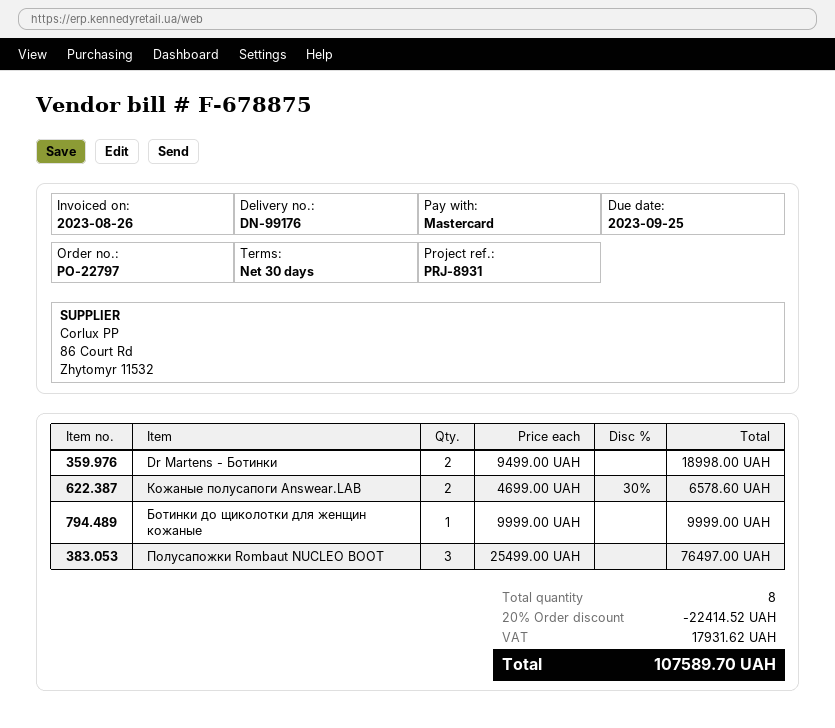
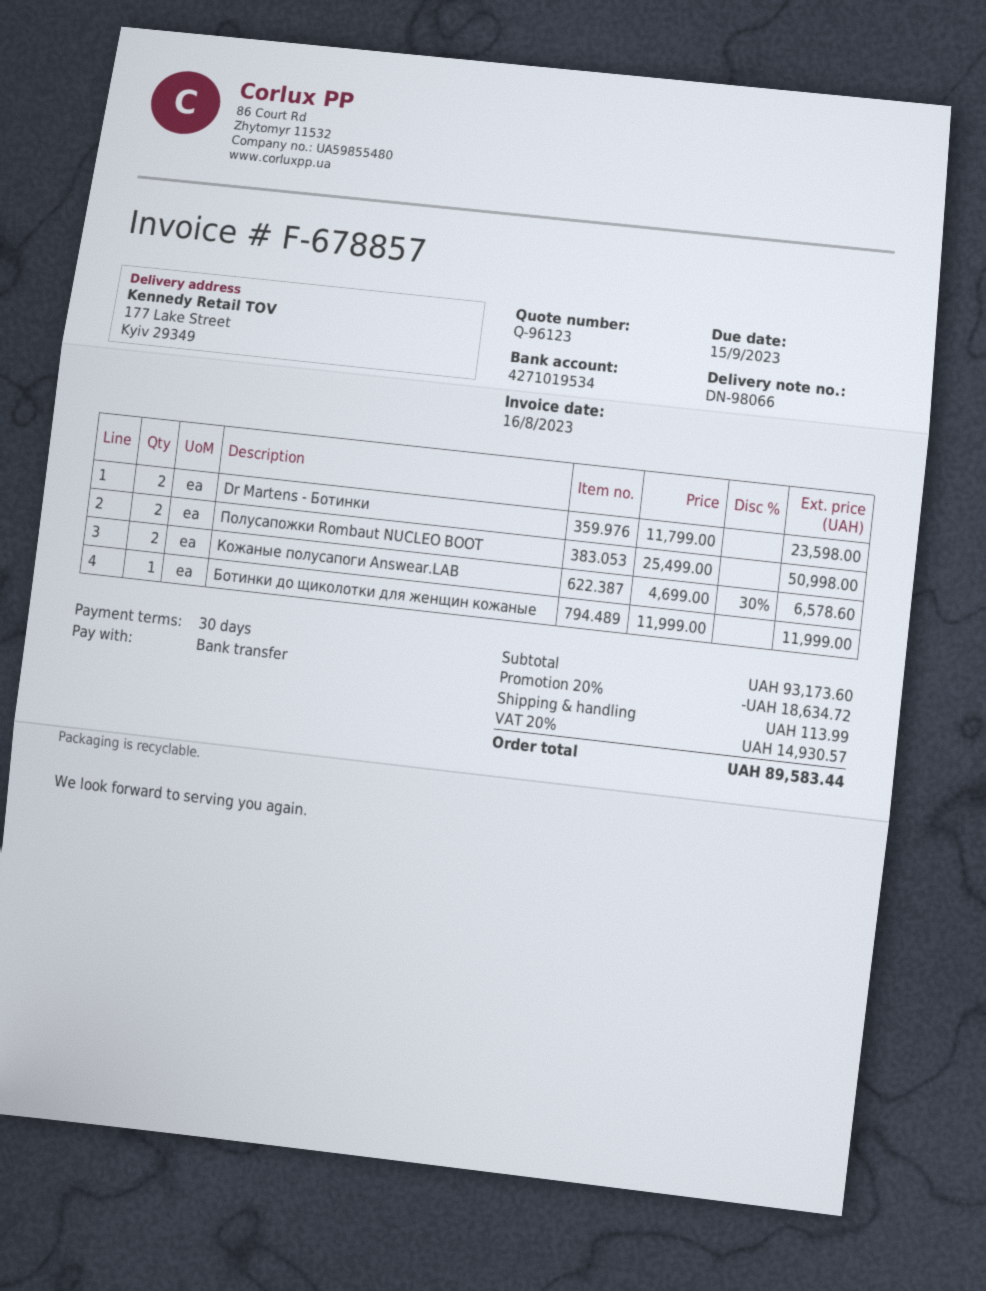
delivery note number: DN-99176 -> DN-98066
invoice number: F-678875 -> F-678857
invoice date: 2023-08-26 -> 2023-08-16
due date: 2023-09-25 -> 2023-09-15
payment method: Mastercard -> bank transfer
Dr Martens - Ботинки: 2 x 9499.00 = 18998.00 -> 2 x 11799.00 = 23598.00
Ботинки до щиколотки для женщин кожаные: 1 x 9999.00 = 9999.00 -> 1 x 11999.00 = 11999.00
Полусапожки Rombaut NUCLEO BOOT: 3 x 25499.00 = 76497.00 -> 2 x 25499.00 = 50998.00
discount: 20% = 22414.52 -> 20% = 18634.72
shipping: none -> 113.99
tax: 17931.62 -> 14930.57
total: 107589.70 -> 89583.44

